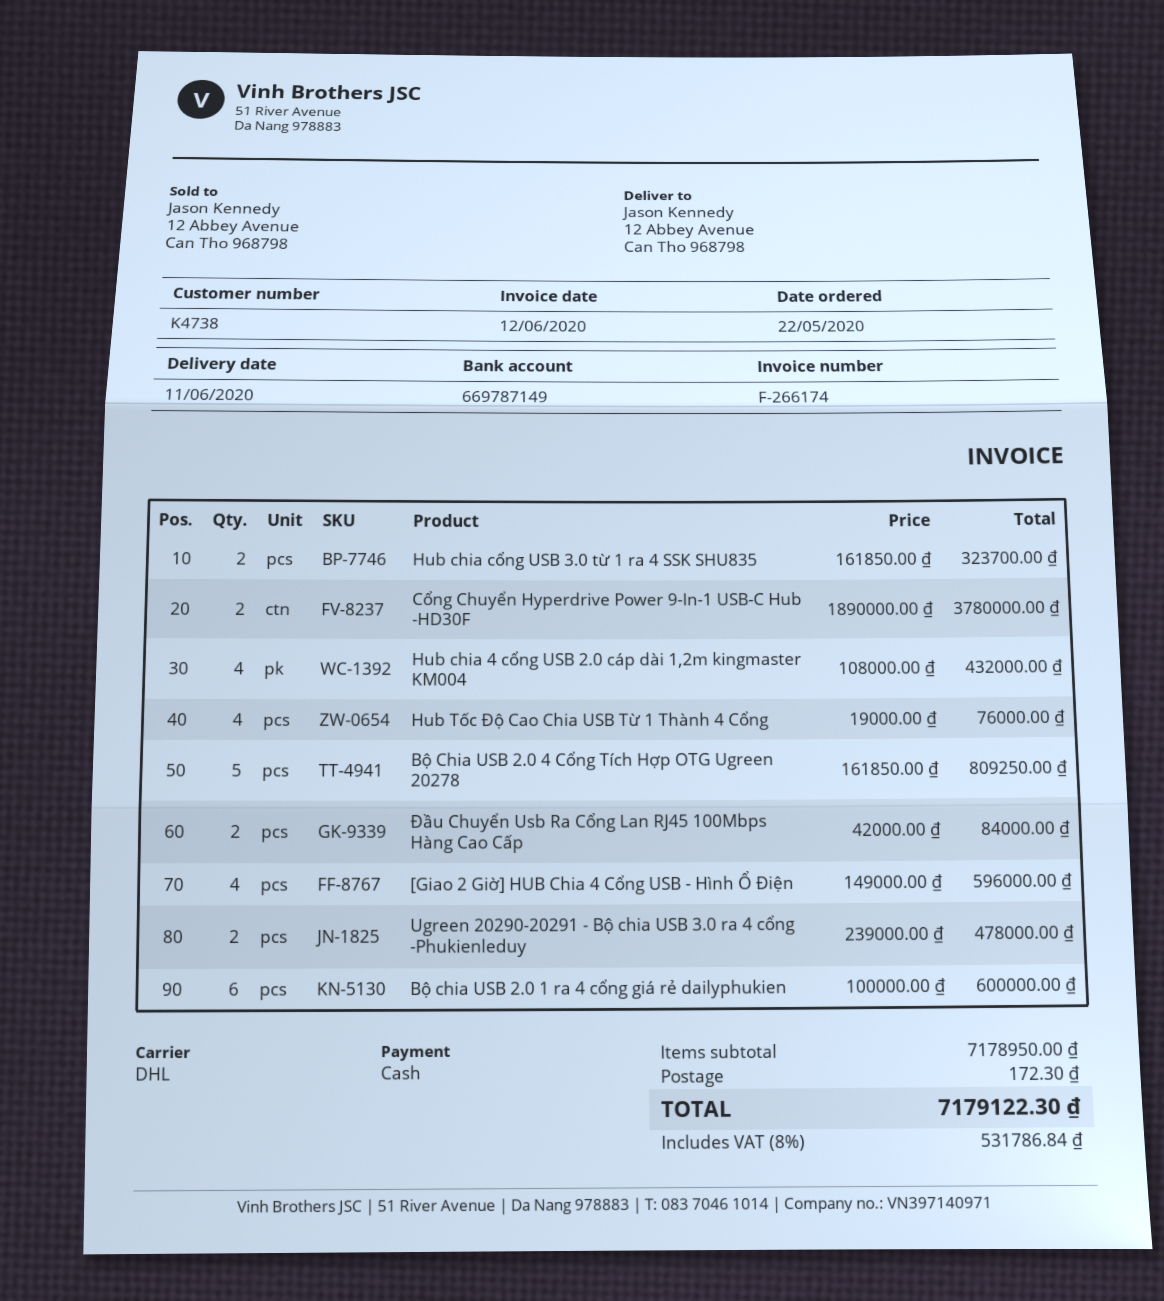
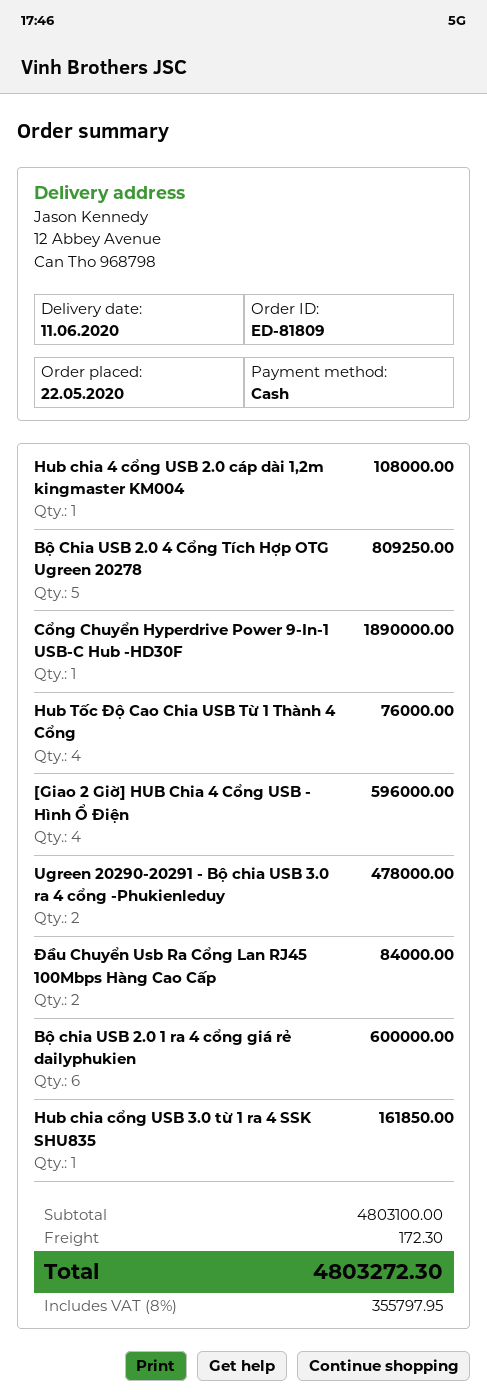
Hub chia cổng USB 3.0 từ 1 ra 4 SSK SHU835: 2 for 323700.00 -> 1 for 161850.00
Cổng Chuyển Hyperdrive Power 9-In-1 USB-C Hub -HD30F: 2 for 3780000.00 -> 1 for 1890000.00
Hub chia 4 cổng USB 2.0 cáp dài 1,2m kingmaster KM004: 4 for 432000.00 -> 1 for 108000.00
subtotal: 7178950.00 -> 4803100.00
tax: 8% = 531786.84 -> 8% = 355797.95
total: 7179122.30 -> 4803272.30

